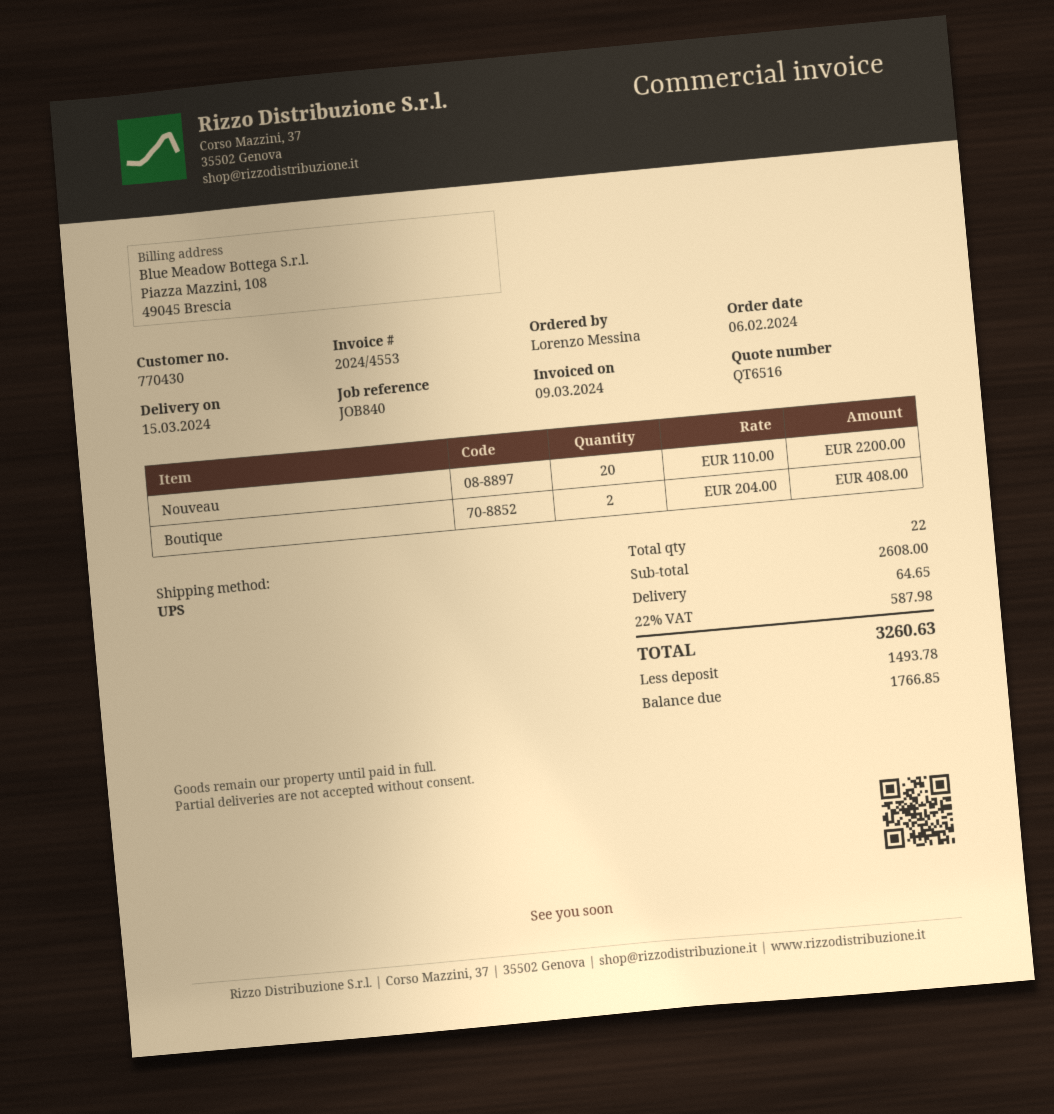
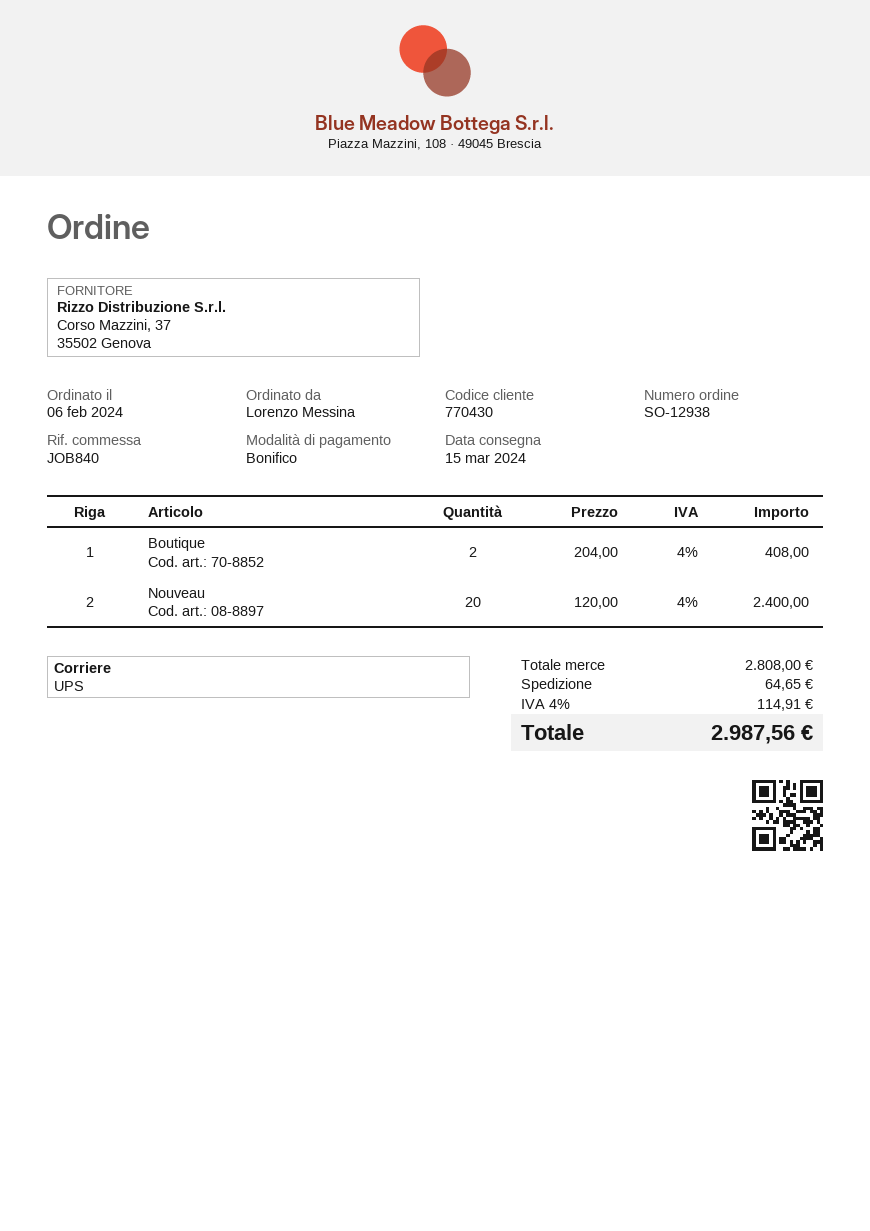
Nouveau: 20 x 110.00 = 2200.00 -> 20 x 120.00 = 2400.00
subtotal: 2608.00 -> 2808.00
tax: 22% = 587.98 -> 4% = 114.91
total: 3260.63 -> 2987.56

